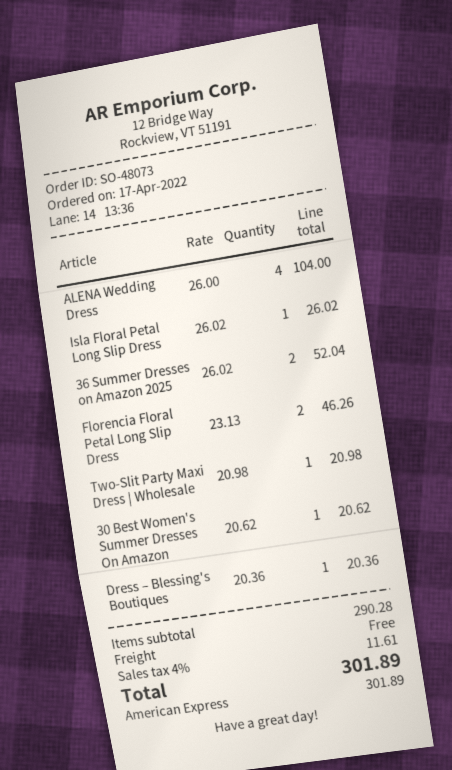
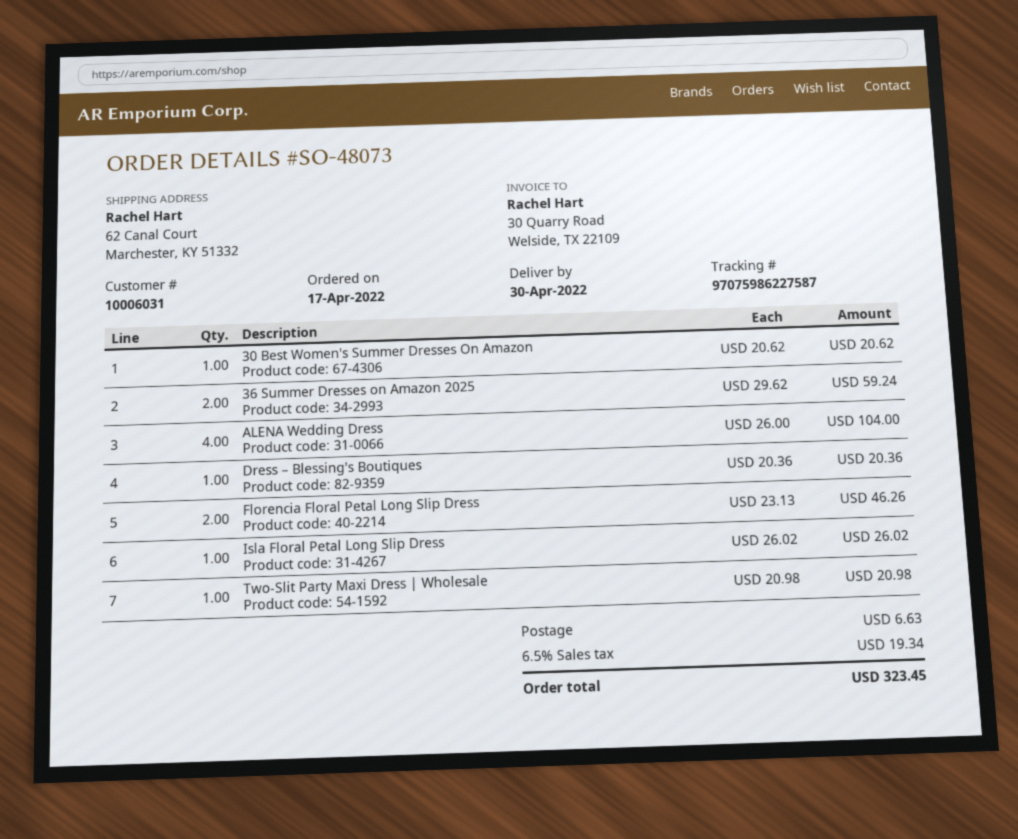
36 Summer Dresses on Amazon 2025: 2 x 26.02 = 52.04 -> 2 x 29.62 = 59.24
shipping: 0.00 -> 6.63
tax: 4% = 11.61 -> 6.5% = 19.34
total: 301.89 -> 323.45

